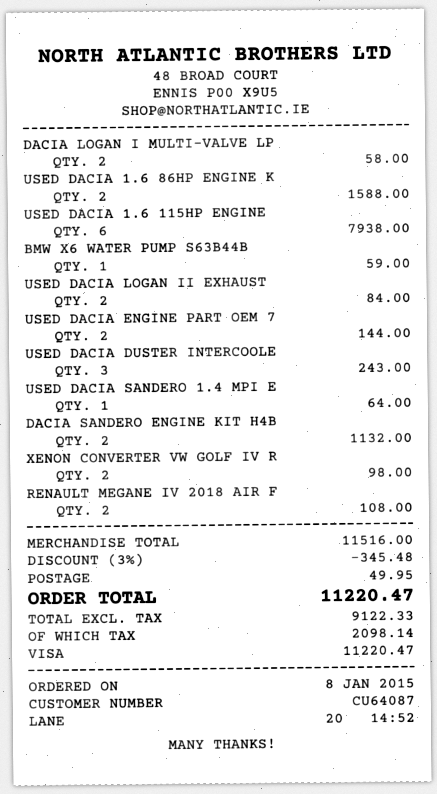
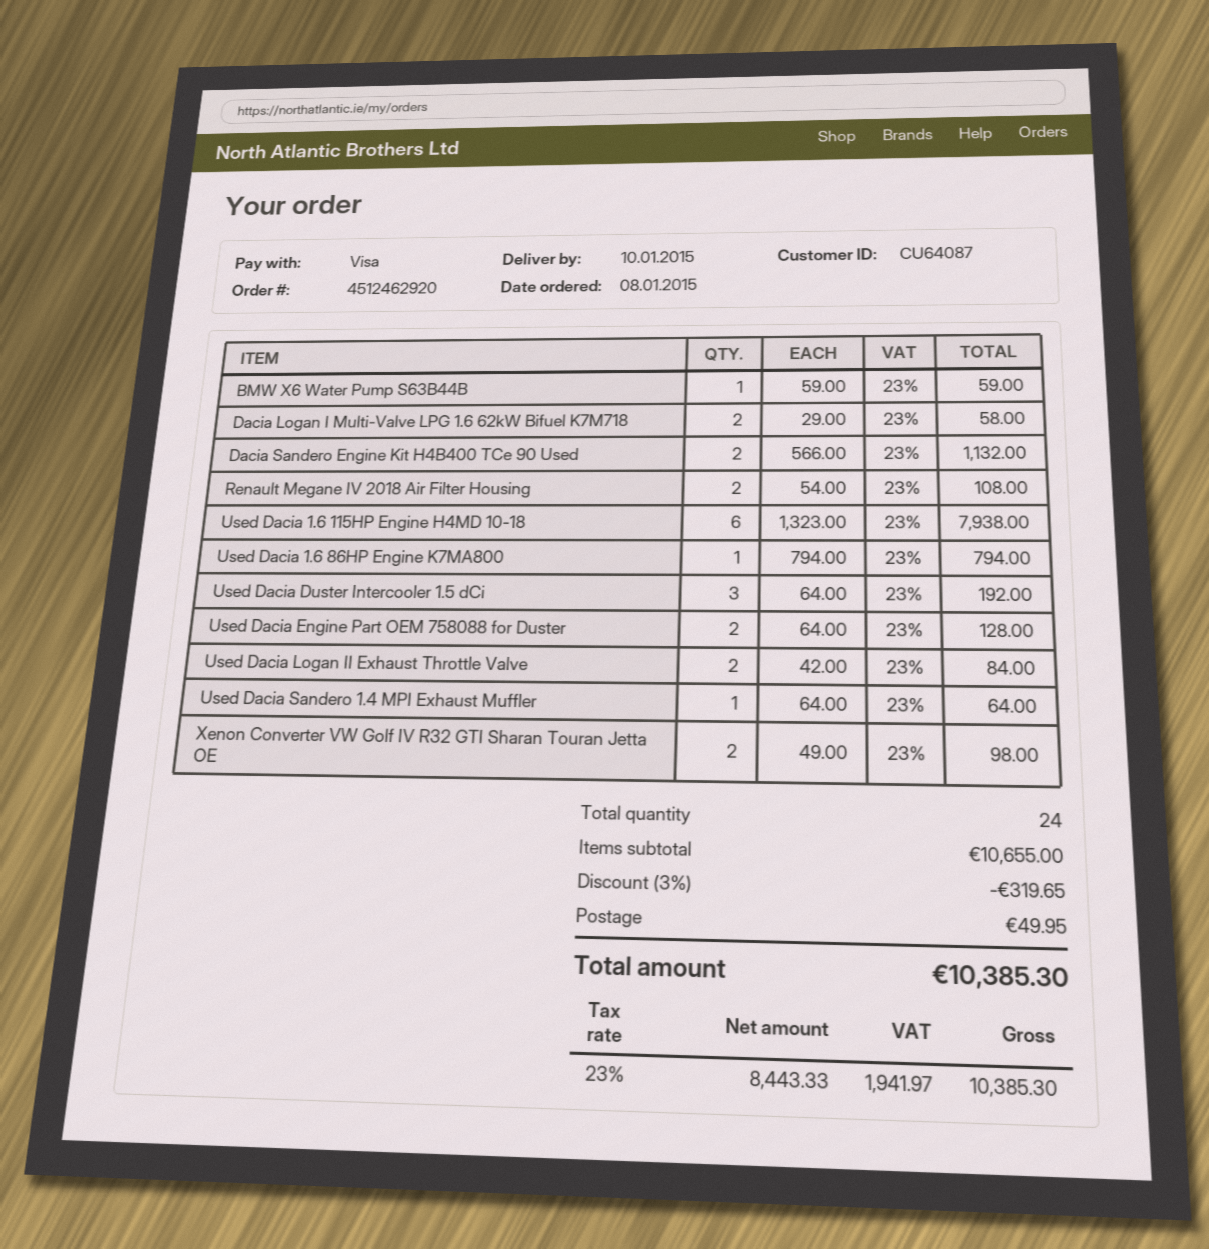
USED DACIA 1.6 86HP ENGINE K: 2 for 1588.00 -> 1 for 794.00
USED DACIA ENGINE PART OEM 7: 2 for 144.00 -> 2 for 128.00
USED DACIA DUSTER INTERCOOLE: 3 for 243.00 -> 3 for 192.00
subtotal: 11516.00 -> 10655.00
discount: 3% = 345.48 -> 3% = 319.65
net: 9122.33 -> 8443.33
tax: 2098.14 -> 1941.97
total: 11220.47 -> 10385.30

